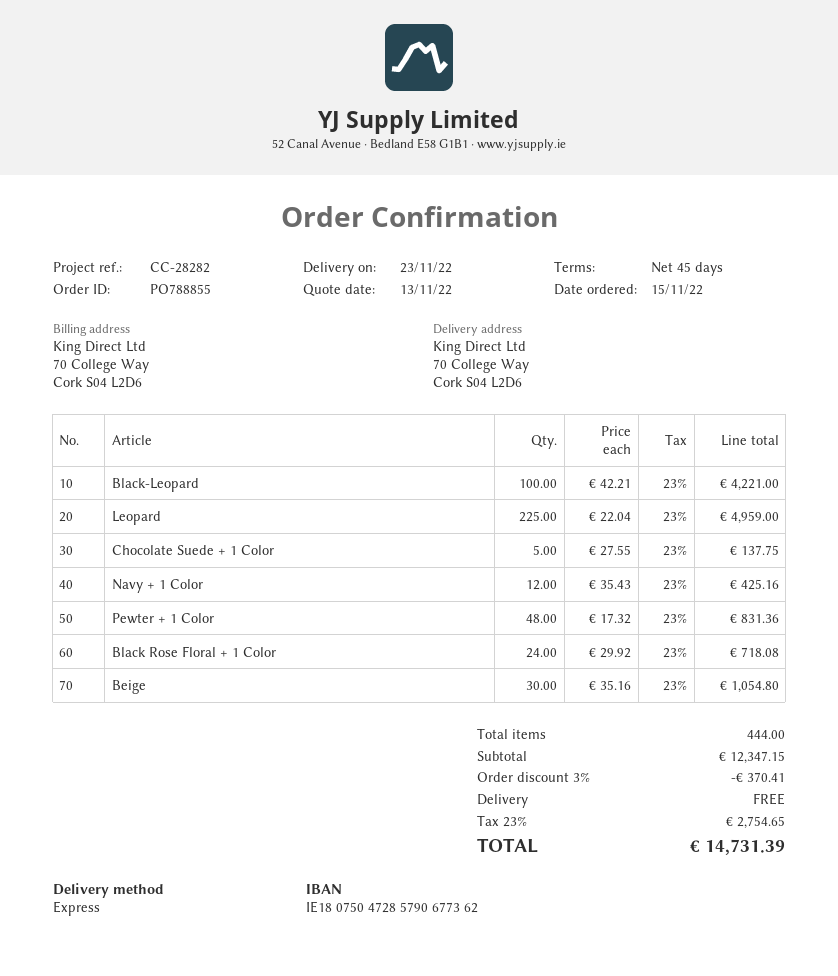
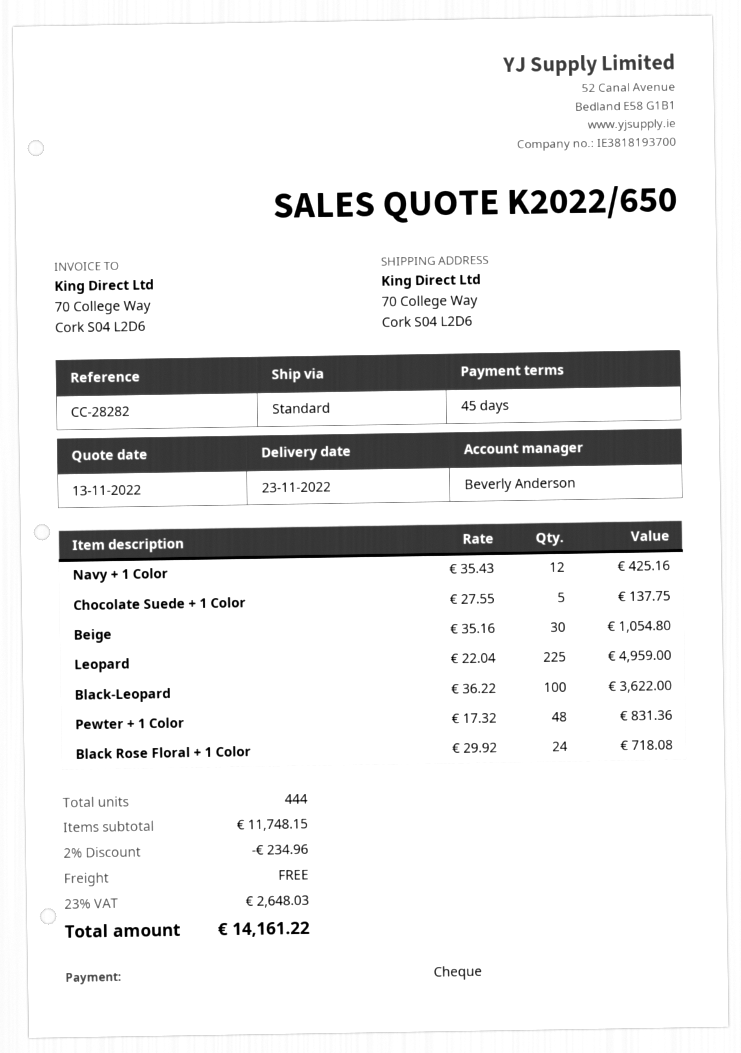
shipping method: express -> standard
Black-Leopard: 100 x 42.21 = 4221.00 -> 100 x 36.22 = 3622.00
subtotal: 12347.15 -> 11748.15
discount: 3% = 370.41 -> 2% = 234.96
tax: 23% = 2754.65 -> 23% = 2648.03
total: 14731.39 -> 14161.22

